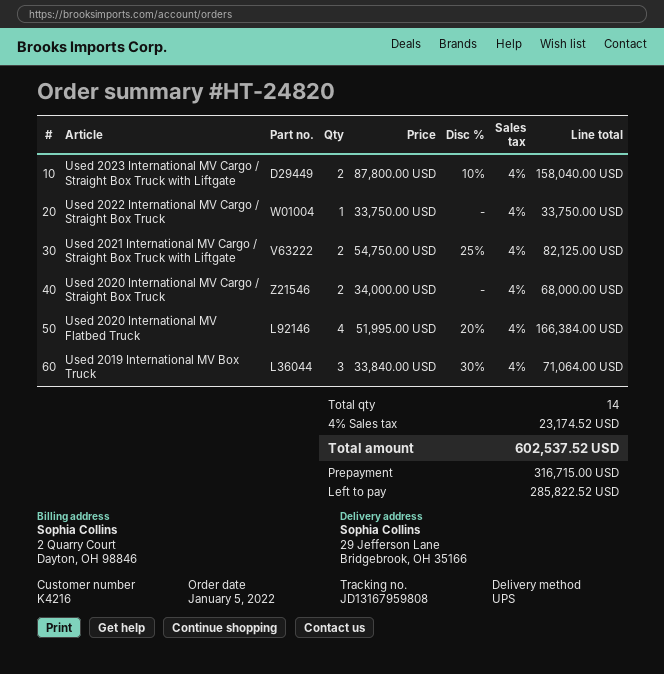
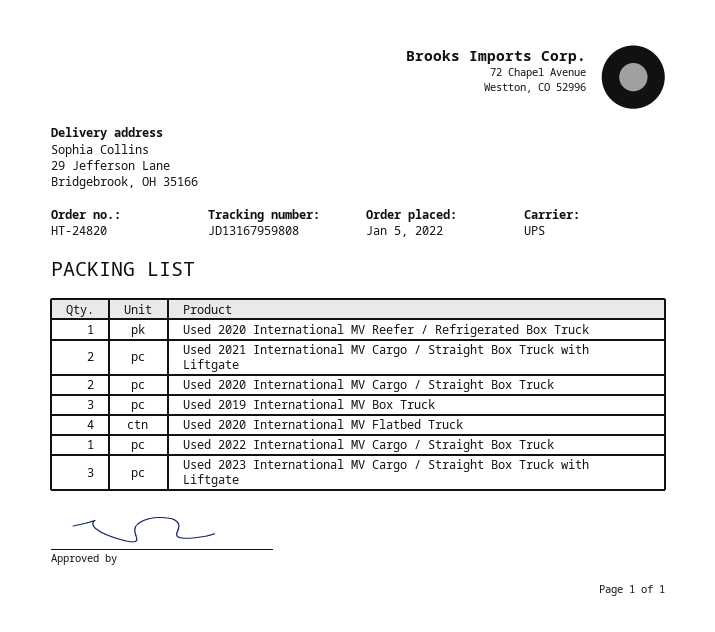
Used 2023 International MV Cargo / Straight Box Truck with Liftgate: 2 -> 3
Used 2020 International MV Reefer / Refrigerated Box Truck: none -> 1

